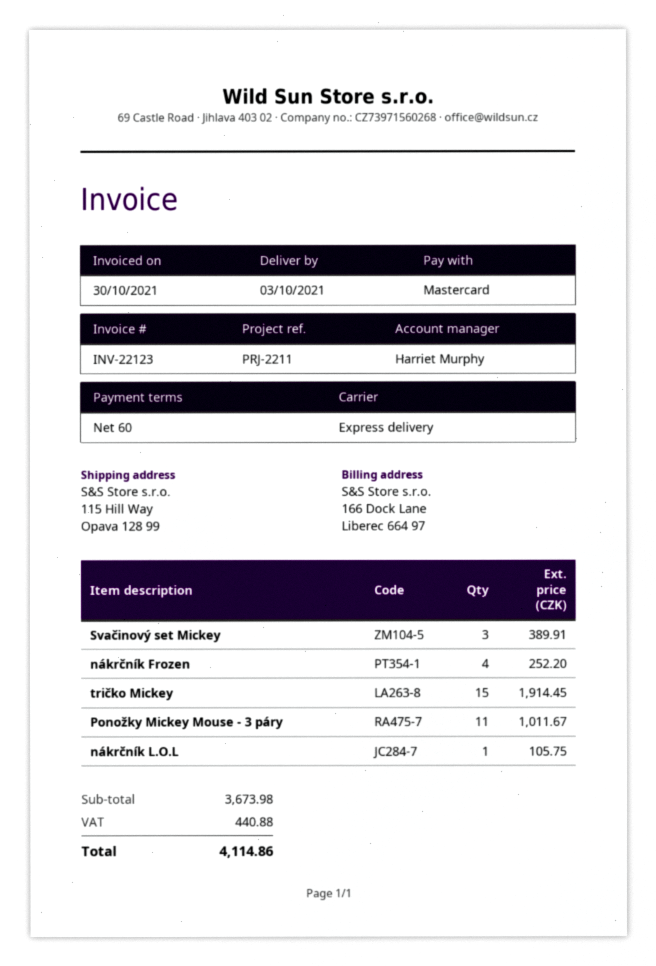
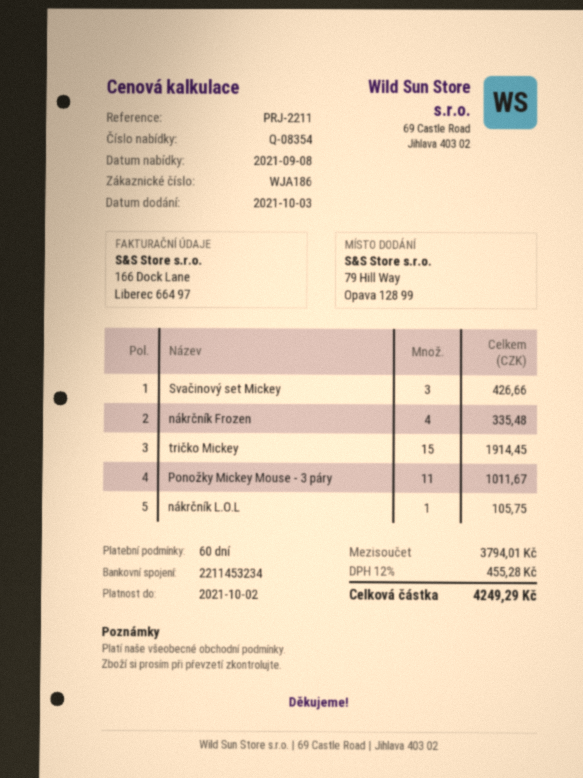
ship to: 115 Hill Way, Opava 128 99 -> 79 Hill Way, Opava 128 99
Svačinový set Mickey: 3 for 389.91 -> 3 for 426.66
nákrčník Frozen: 4 for 252.20 -> 4 for 335.48
subtotal: 3673.98 -> 3794.01
tax: 440.88 -> 455.28
total: 4114.86 -> 4249.29

